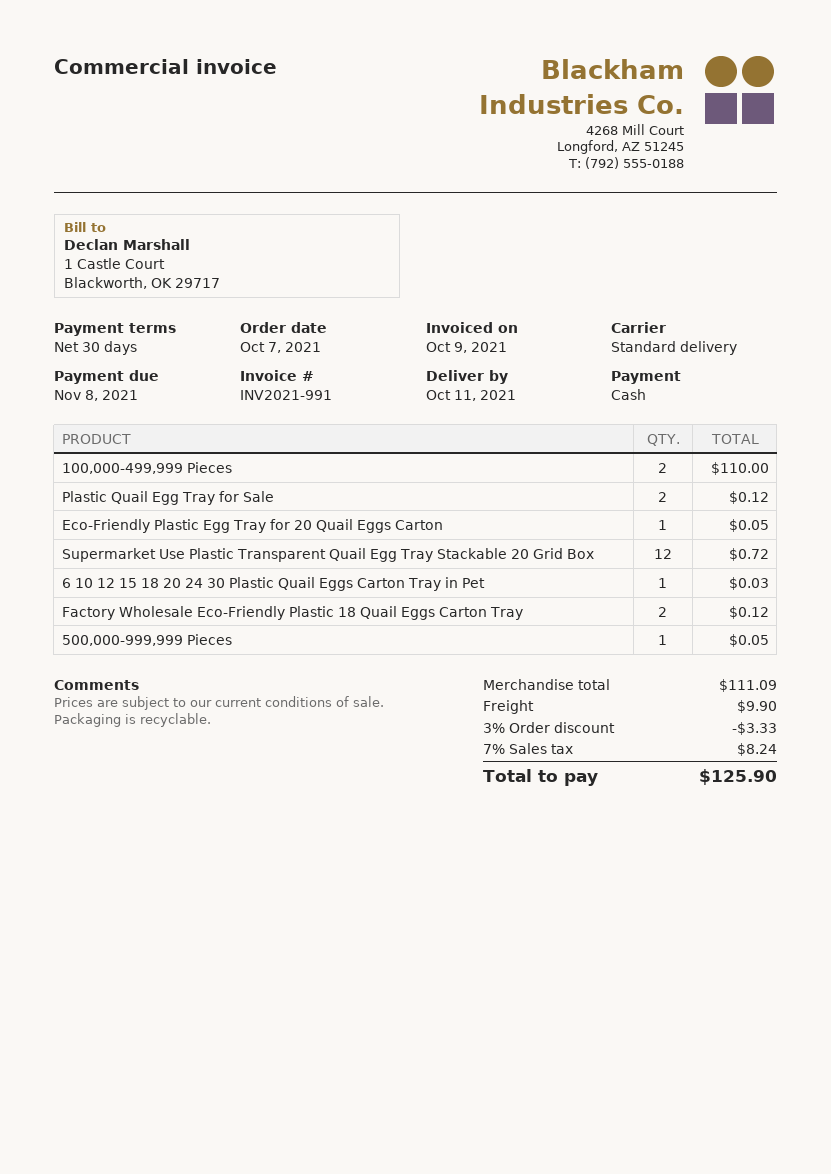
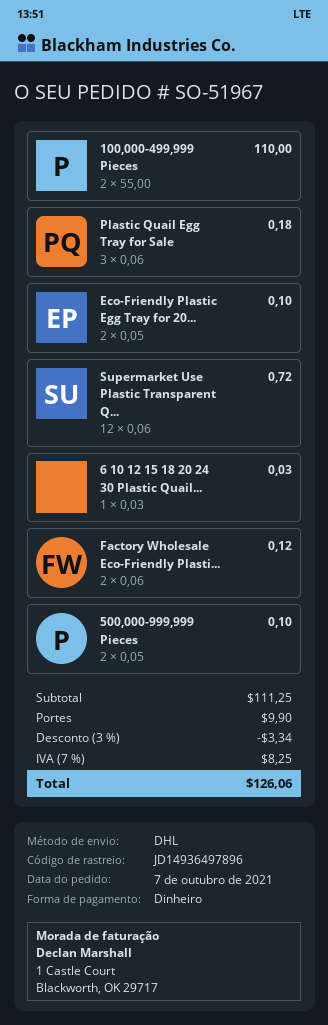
shipping method: standard -> DHL
Plastic Quail Egg Tray for Sale: 2 for 0.12 -> 3 for 0.18
Eco-Friendly Plastic Egg Tray for 20 Quail Eggs Carton: 1 for 0.05 -> 2 for 0.10
500,000-999,999 Pieces: 1 for 0.05 -> 2 for 0.10
subtotal: 111.09 -> 111.25
discount: 3% = 3.33 -> 3% = 3.34
tax: 7% = 8.24 -> 7% = 8.25
total: 125.90 -> 126.06

